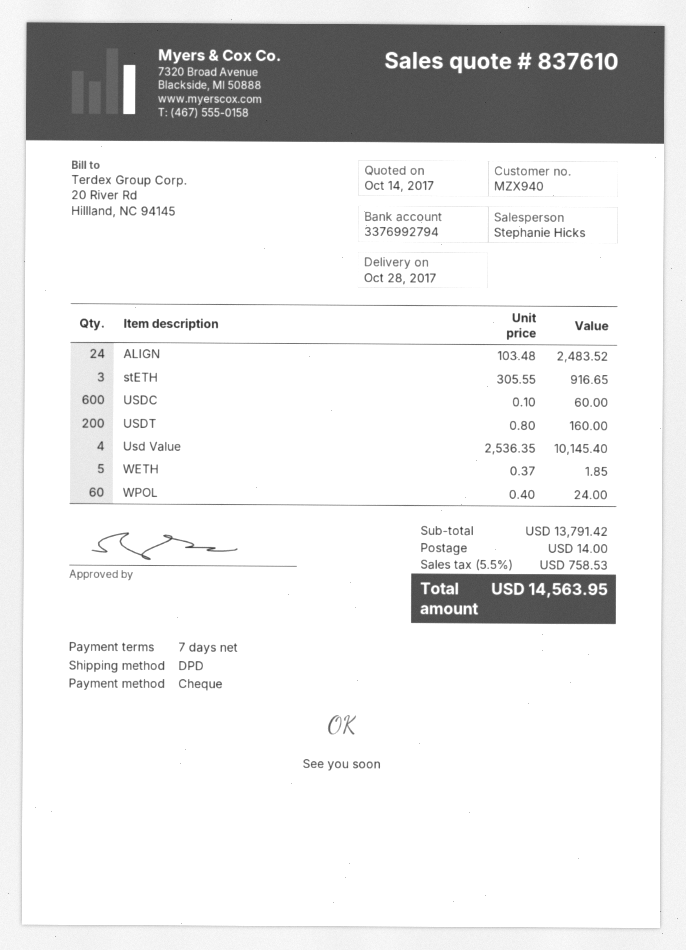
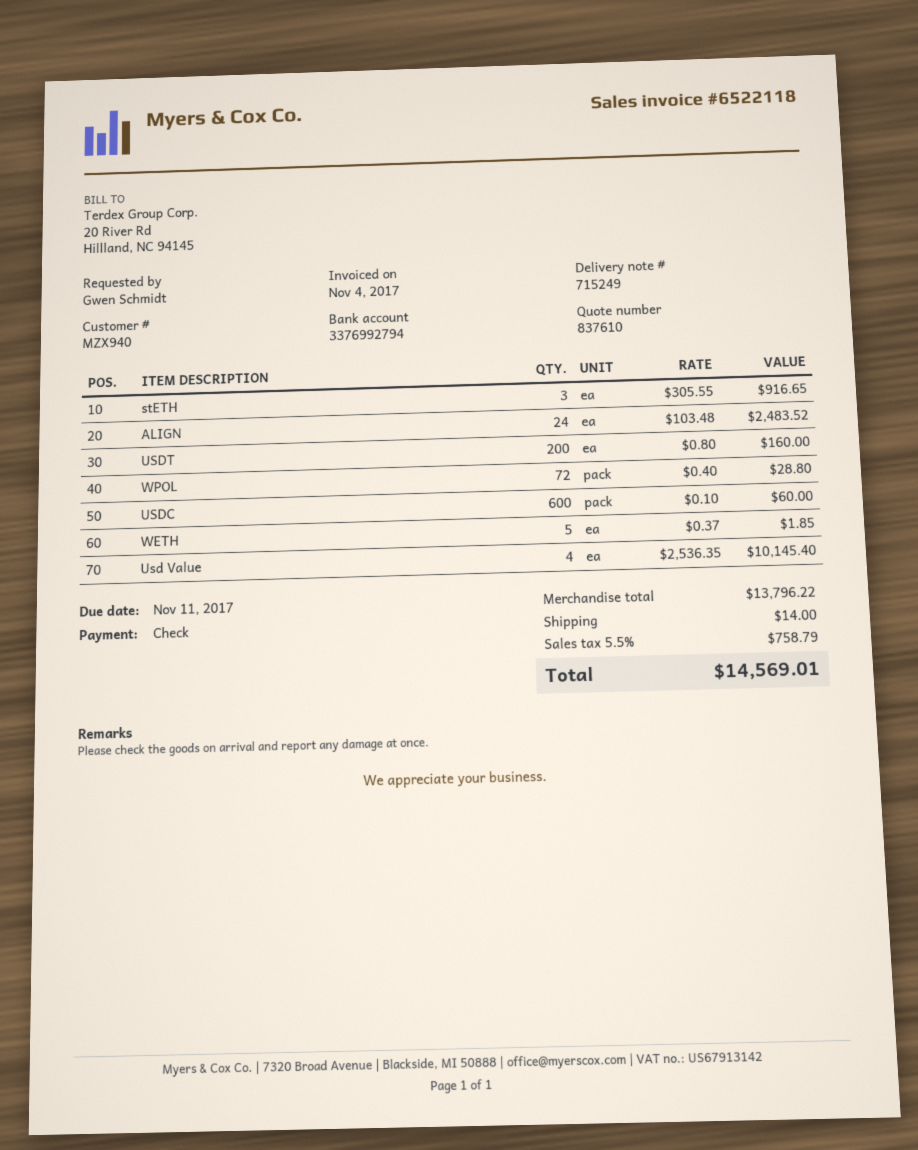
WPOL: 60 x 0.40 = 24.00 -> 72 x 0.40 = 28.80
subtotal: 13791.42 -> 13796.22
tax: 5.5% = 758.53 -> 5.5% = 758.79
total: 14563.95 -> 14569.01

